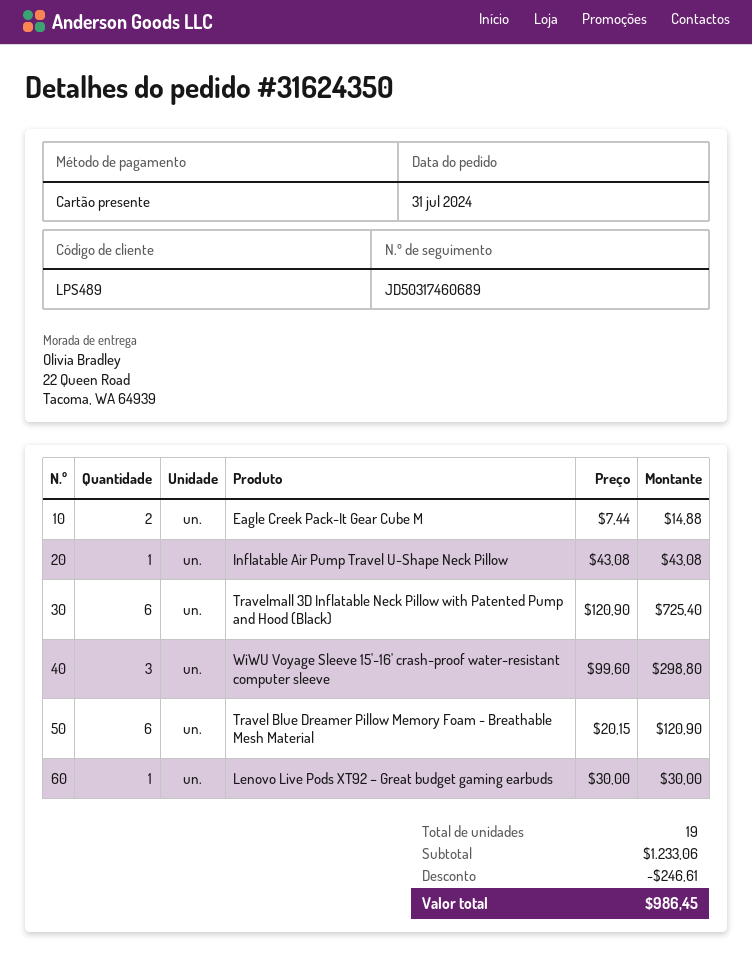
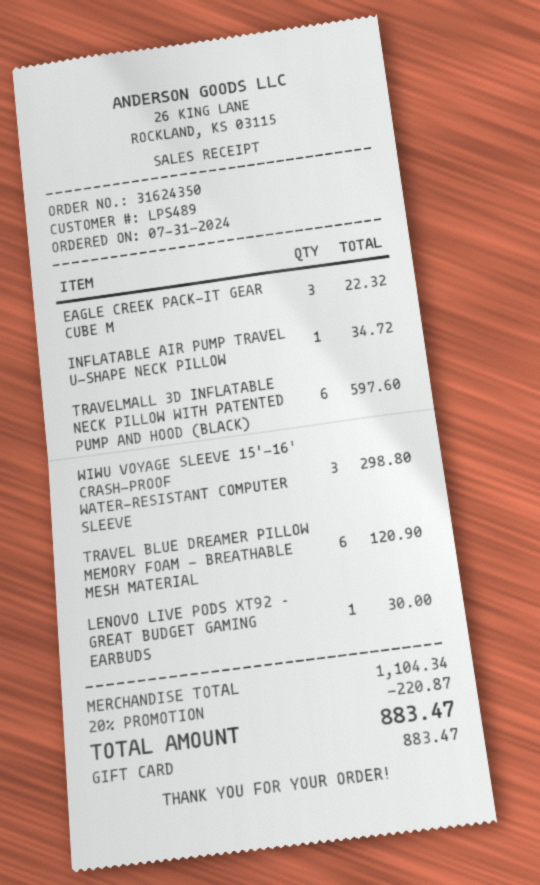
Eagle Creek Pack-It Gear Cube M: 2 for 14.88 -> 3 for 22.32
Inflatable Air Pump Travel U-Shape Neck Pillow: 1 for 43.08 -> 1 for 34.72
Travelmall 3D Inflatable Neck Pillow with Patented Pump and Hood (Black): 6 for 725.40 -> 6 for 597.60
subtotal: 1233.06 -> 1104.34
discount: 246.61 -> 220.87
total: 986.45 -> 883.47

